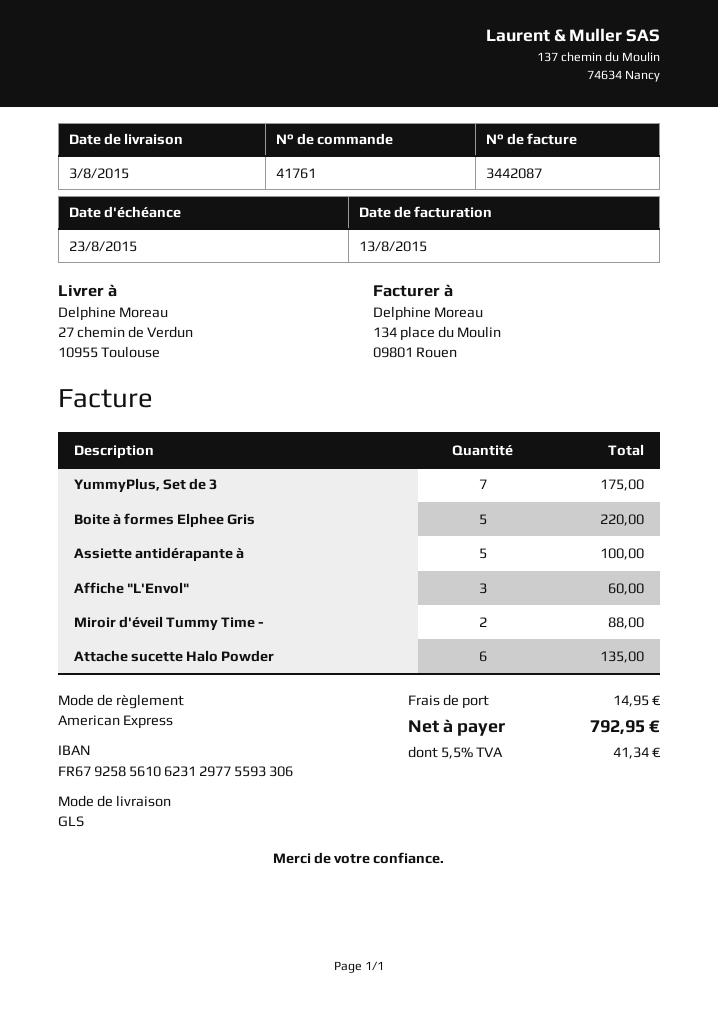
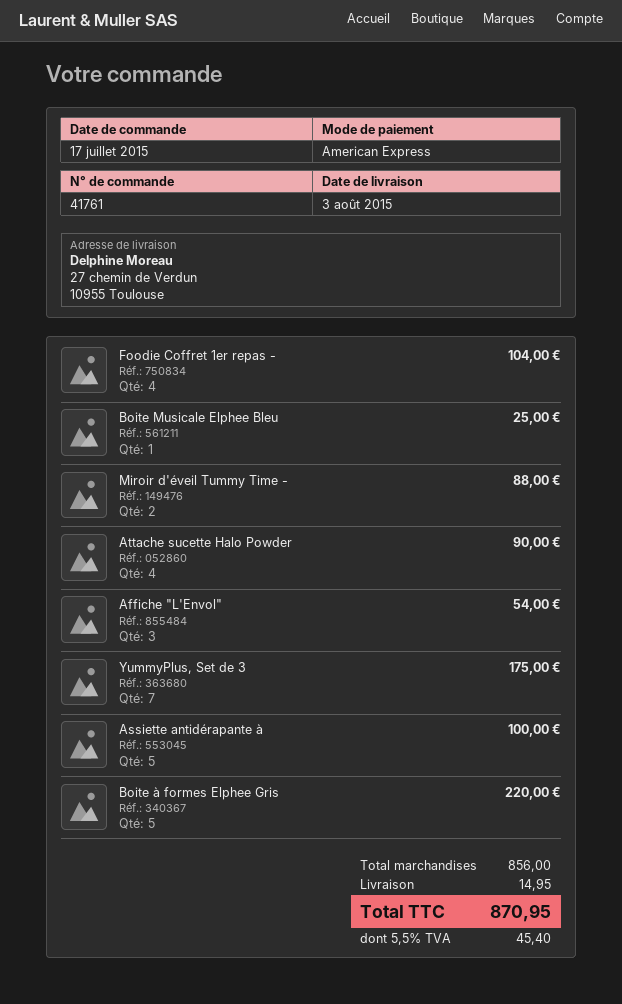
Affiche "L'Envol": 3 for 60.00 -> 3 for 54.00
Attache sucette Halo Powder: 6 for 135.00 -> 4 for 90.00
Foodie Coffret 1er repas -: none -> 4 for 104.00
Boite Musicale Elphee Bleu: none -> 1 for 25.00
tax: 5.5% = 41.34 -> 5.5% = 45.40
total: 792.95 -> 870.95

